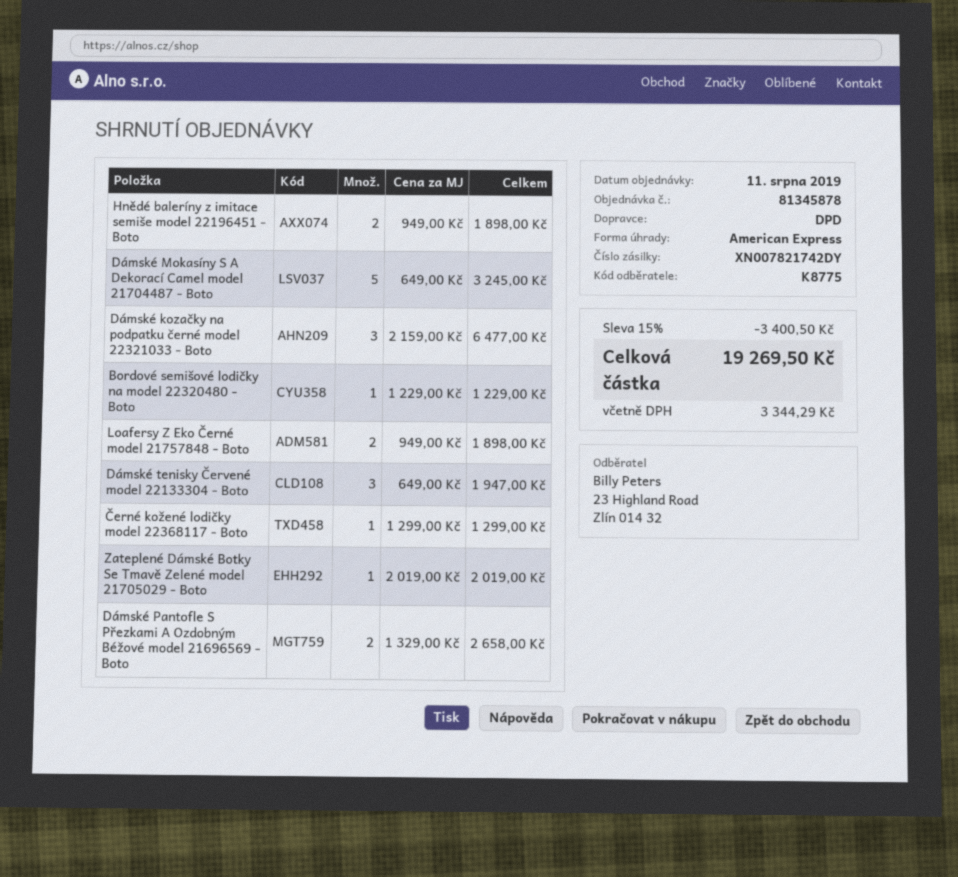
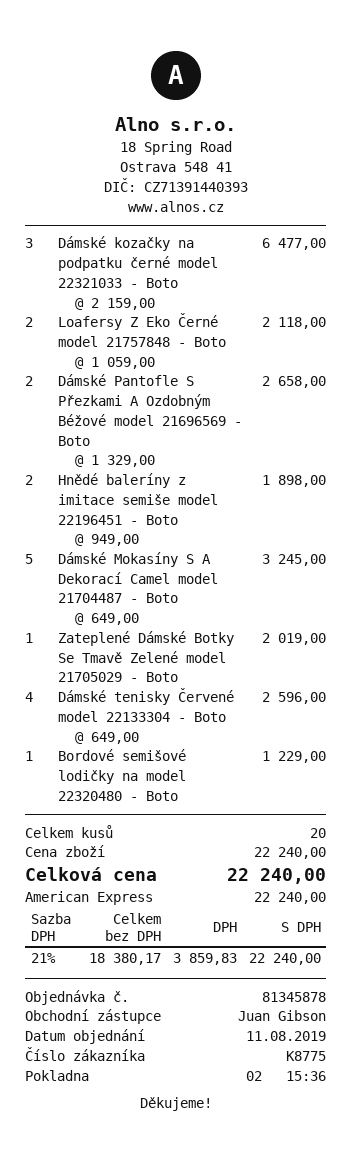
Loafersy Z Eko Černé model 21757848 - Boto: 2 x 949.00 = 1898.00 -> 2 x 1059.00 = 2118.00
Dámské tenisky Červené model 22133304 - Boto: 3 x 649.00 = 1947.00 -> 4 x 649.00 = 2596.00
Černé kožené lodičky model 22368117 - Boto: 1 x 1299.00 = 1299.00 -> none
discount: 15% = 3400.50 -> none
tax: 3344.29 -> 3859.83
total: 19269.50 -> 22240.00

